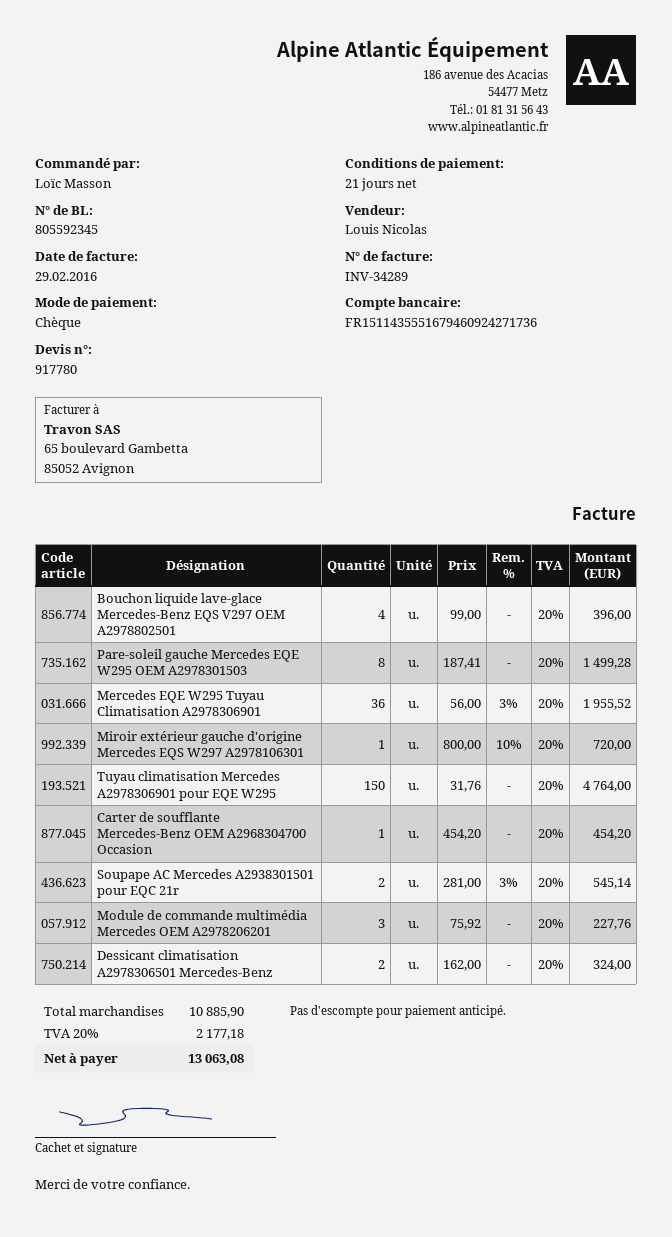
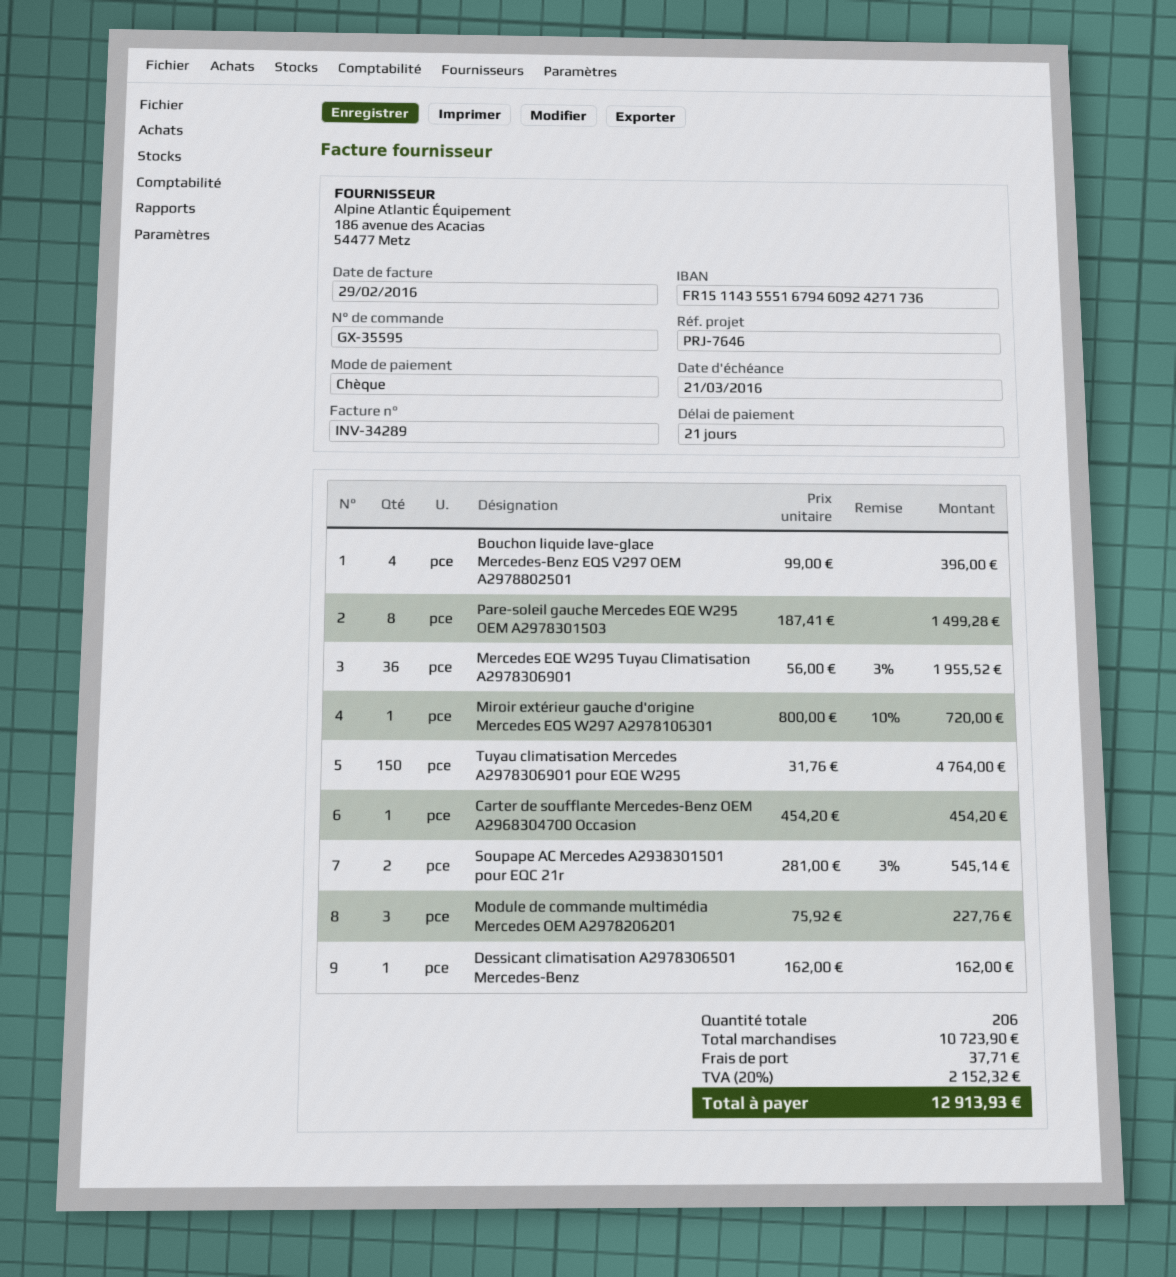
Dessicant climatisation A2978306501 Mercedes-Benz: 2 x 162.00 = 324.00 -> 1 x 162.00 = 162.00
subtotal: 10885.90 -> 10723.90
shipping: none -> 37.71
tax: 20% = 2177.18 -> 20% = 2152.32
total: 13063.08 -> 12913.93

